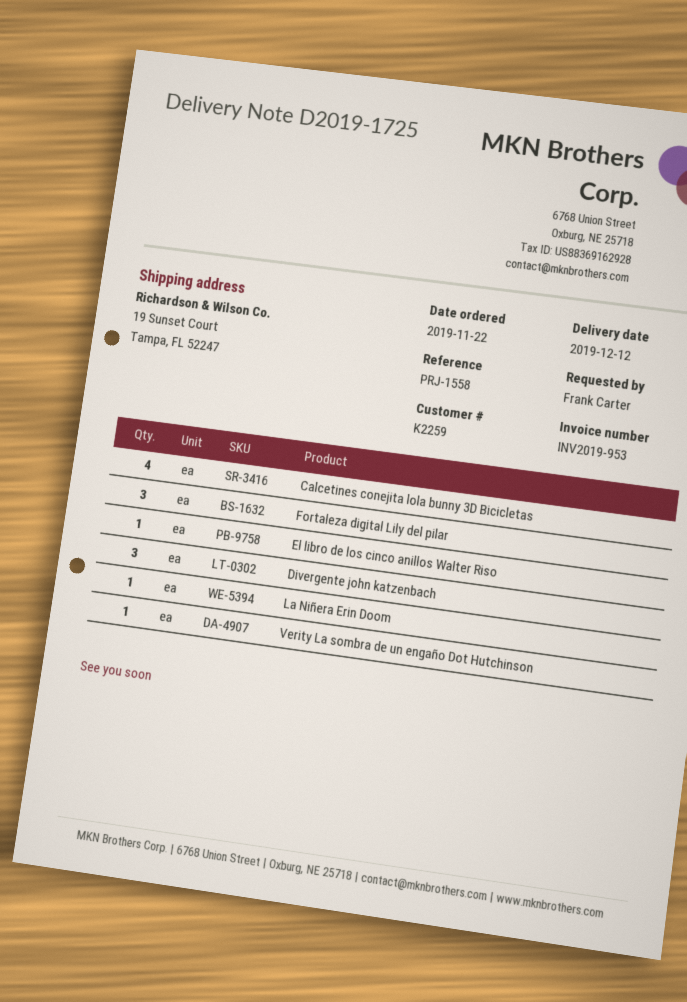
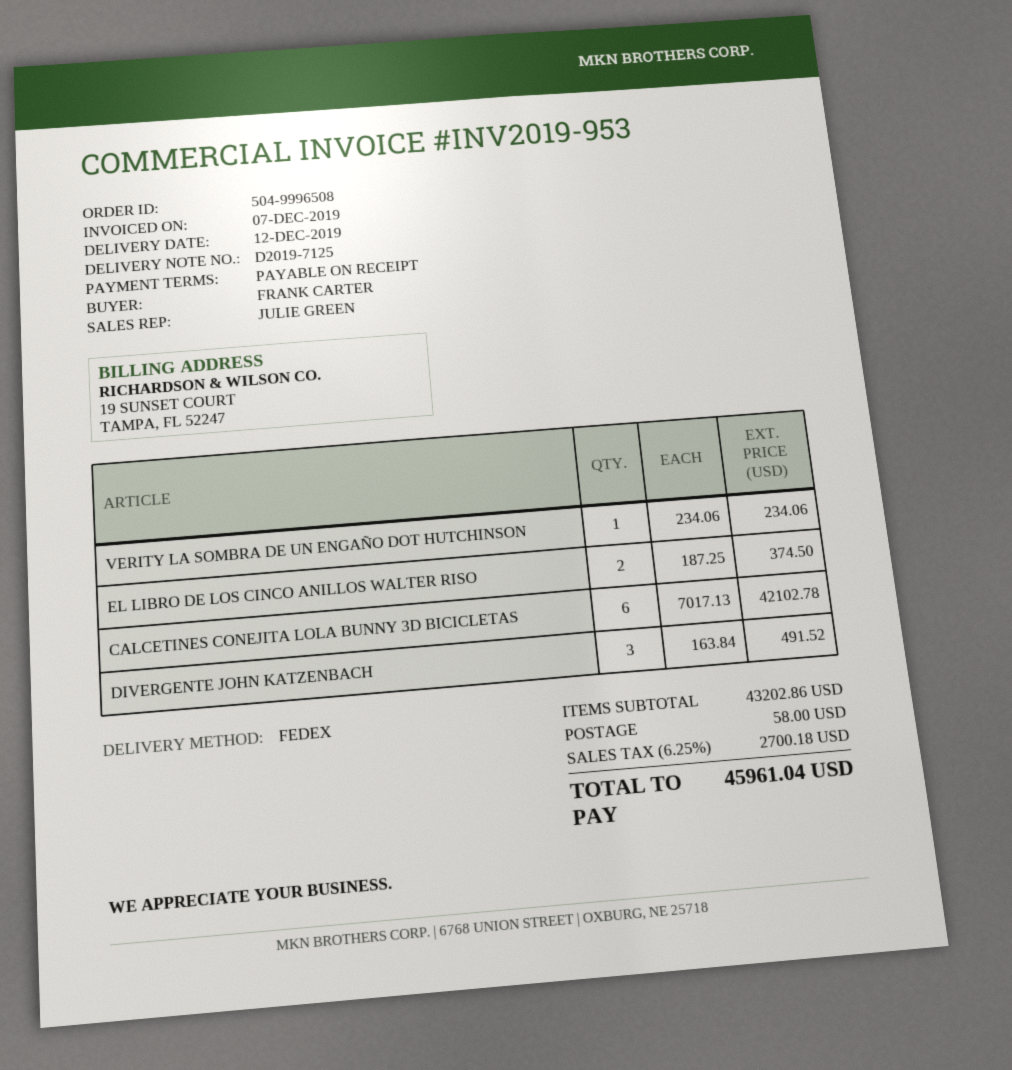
delivery note number: D2019-1725 -> D2019-7125
Calcetines conejita lola bunny 3D Bicicletas: 4 -> 6
Fortaleza digital Lily del pilar: 3 -> none
El libro de los cinco anillos Walter Riso: 1 -> 2
La Niñera Erin Doom: 1 -> none

